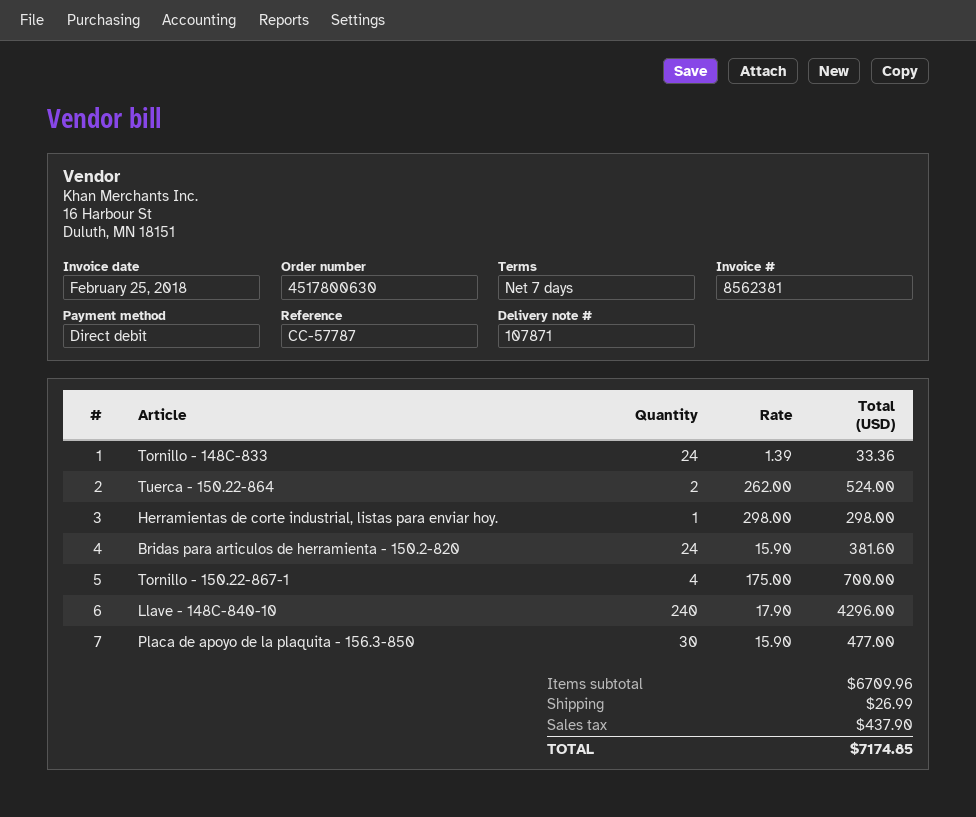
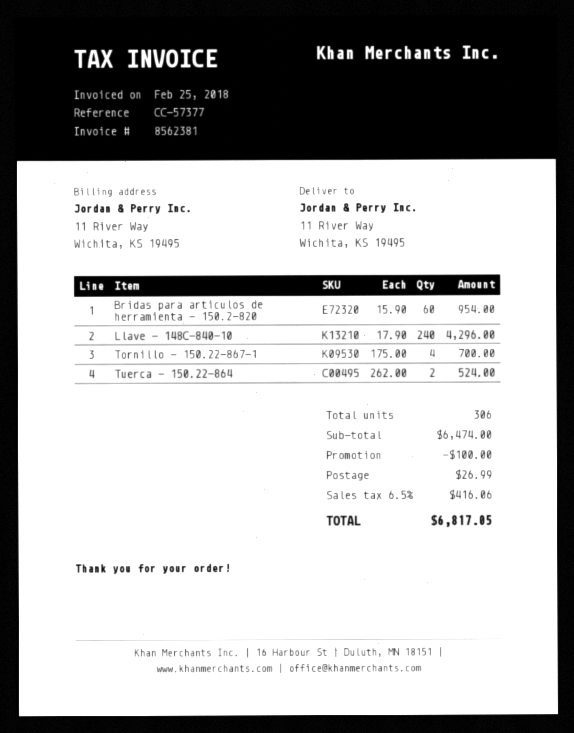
reference: CC-57787 -> CC-57377
Tornillo - 148C-833: 24 x 1.39 = 33.36 -> none
Herramientas de corte industrial, listas para enviar hoy.: 1 x 298.00 = 298.00 -> none
Bridas para articulos de herramienta - 150.2-820: 24 x 15.90 = 381.60 -> 60 x 15.90 = 954.00
Placa de apoyo de la plaquita - 156.3-850: 30 x 15.90 = 477.00 -> none
subtotal: 6709.96 -> 6474.00
discount: none -> 100.00
tax: 437.90 -> 416.06
total: 7174.85 -> 6817.05

